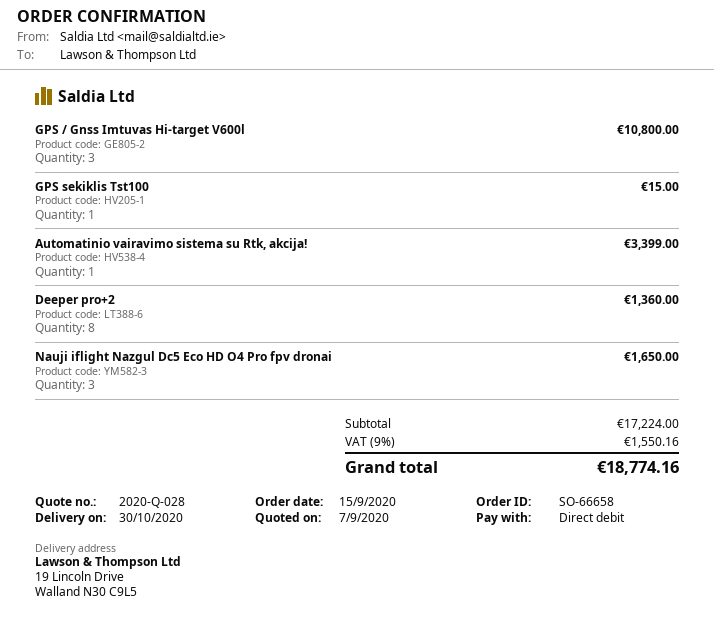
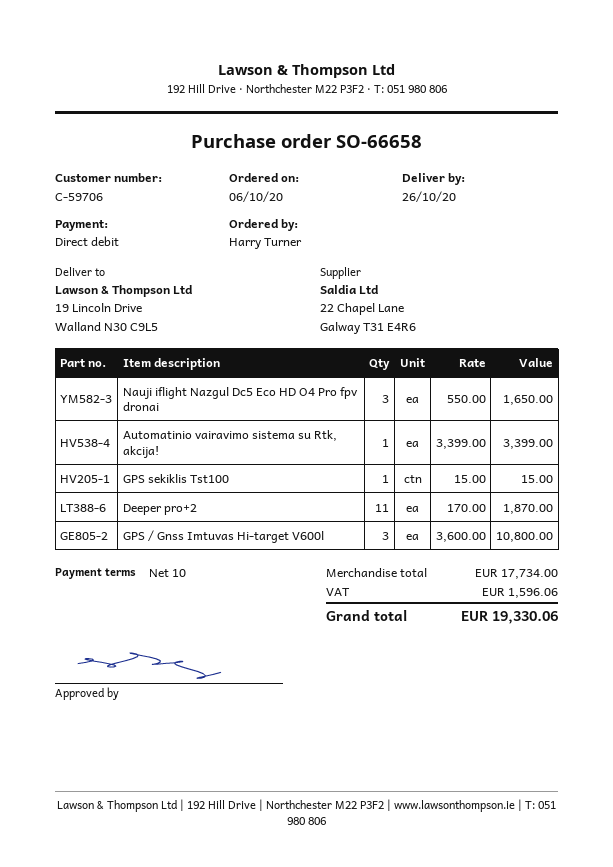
order date: 2020-09-15 -> 2020-10-06
delivery date: 2020-10-30 -> 2020-10-26
Deeper pro+2: 8 for 1360.00 -> 11 for 1870.00
subtotal: 17224.00 -> 17734.00
tax: 1550.16 -> 1596.06
total: 18774.16 -> 19330.06

